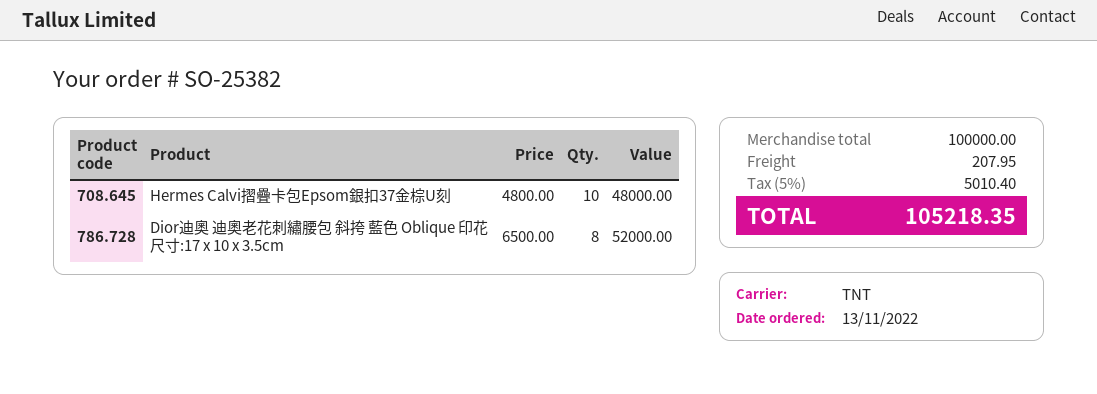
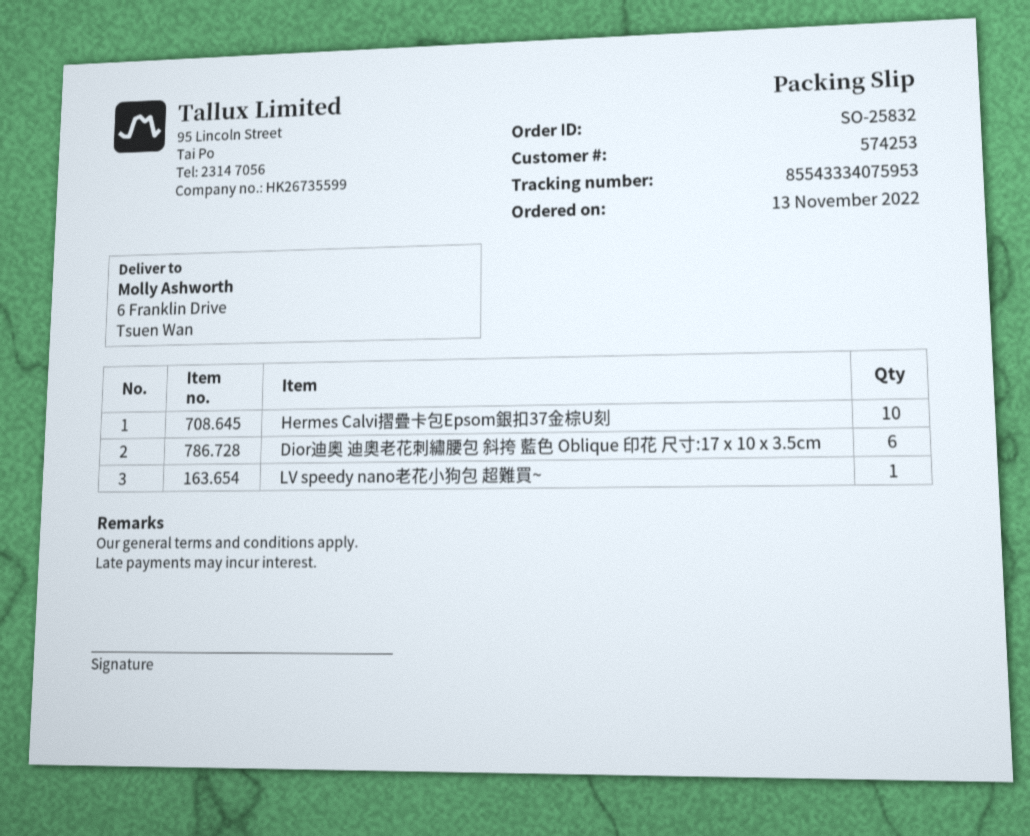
order number: SO-25382 -> SO-25832
Dior迪奧 迪奧老花刺繡腰包 斜挎 藍色 Oblique 印花 尺寸:17 x 10 x 3.5cm: 8 -> 6
LV speedy nano老花小狗包 超難買~: none -> 1

